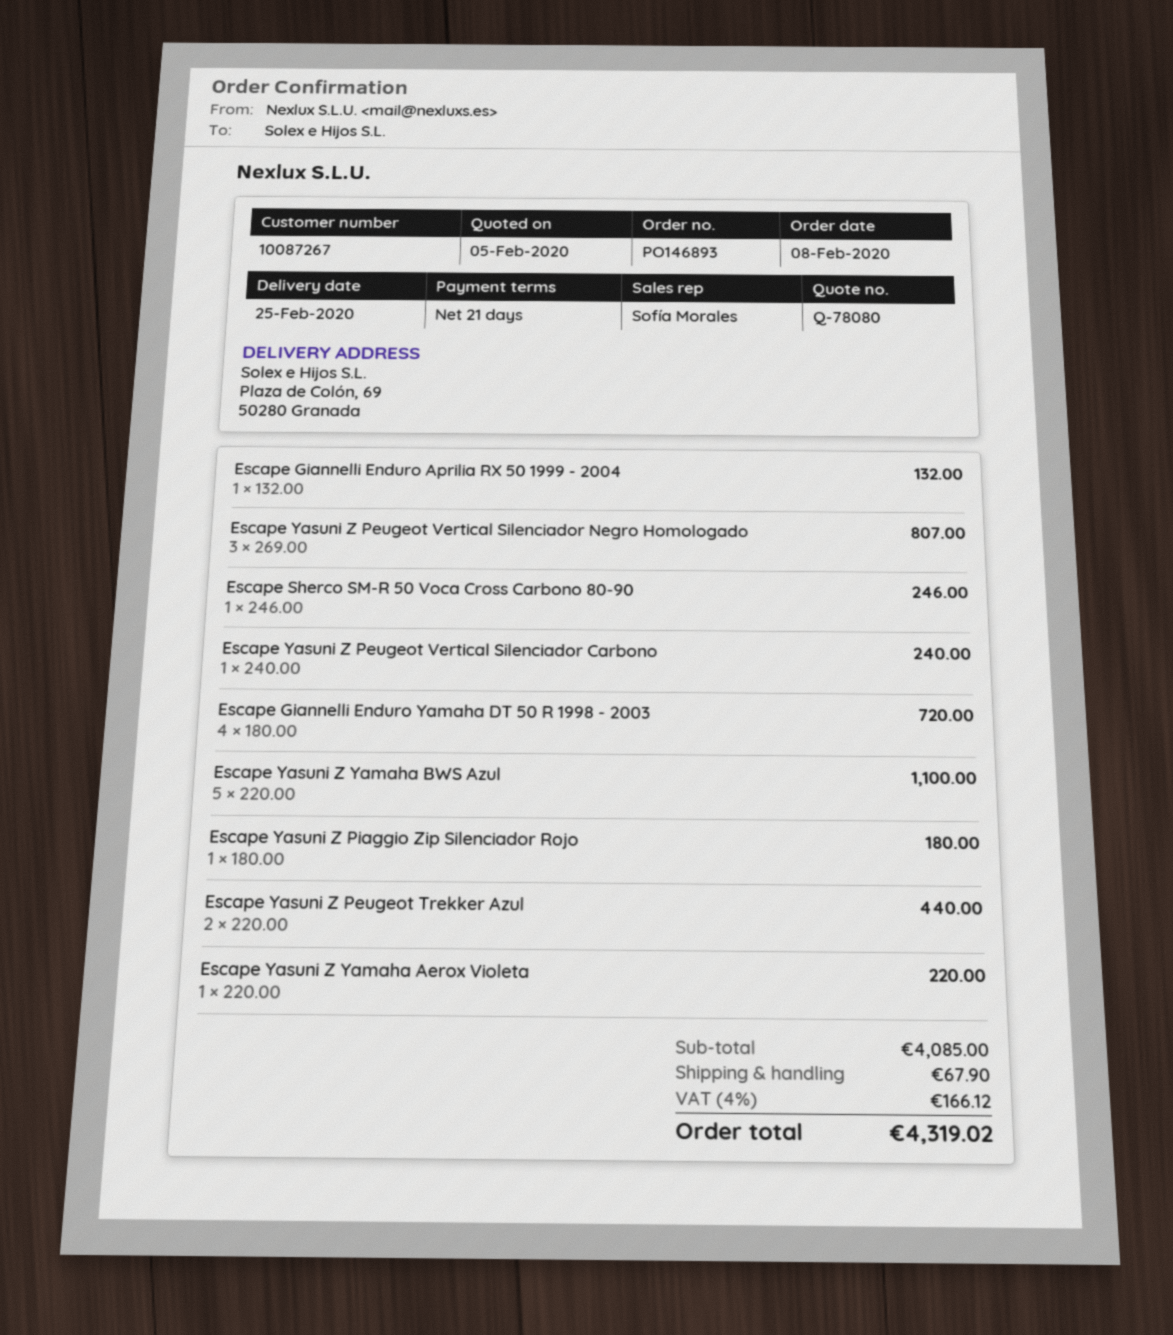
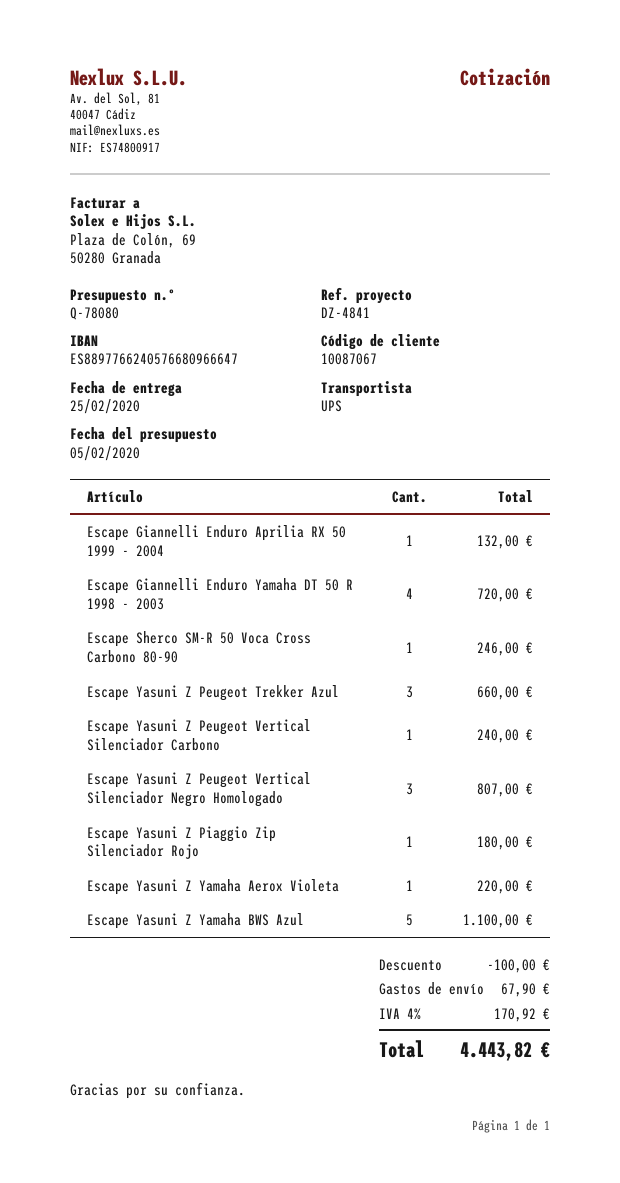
customer number: 10087267 -> 10087067
Escape Yasuni Z Peugeot Trekker Azul: 2 for 440.00 -> 3 for 660.00
discount: none -> 100.00
tax: 4% = 166.12 -> 4% = 170.92
total: 4319.02 -> 4443.82

